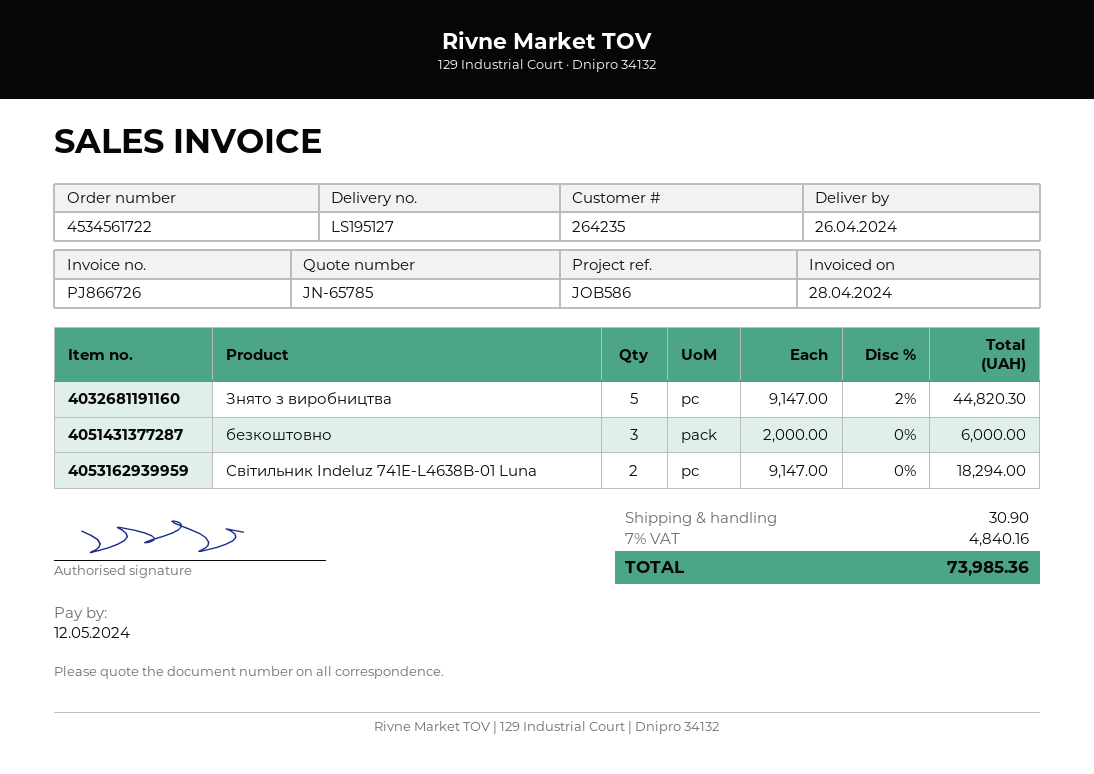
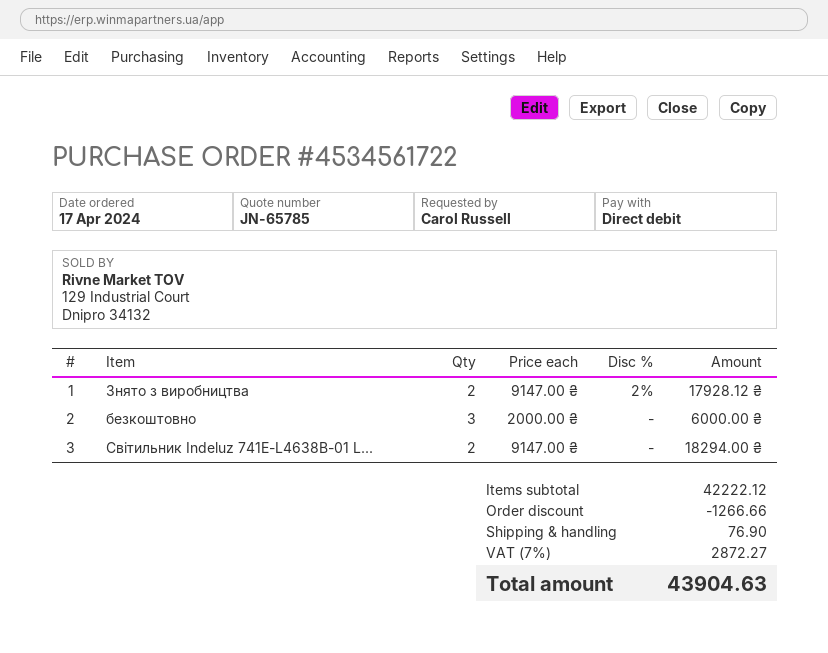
Знято з виробництва: 5 x 9147.00 - 2% = 44820.30 -> 2 x 9147.00 - 2% = 17928.12
discount: none -> 1266.66
shipping: 30.90 -> 76.90
tax: 7% = 4840.16 -> 7% = 2872.27
total: 73985.36 -> 43904.63

